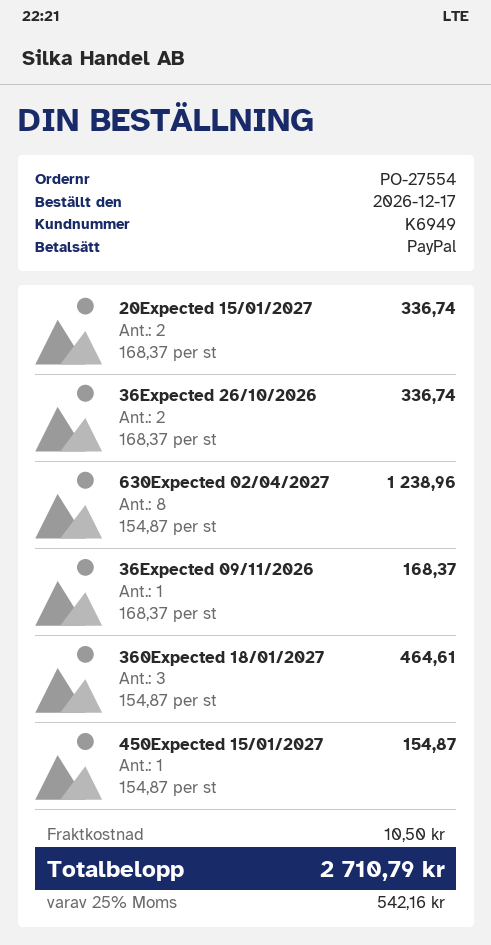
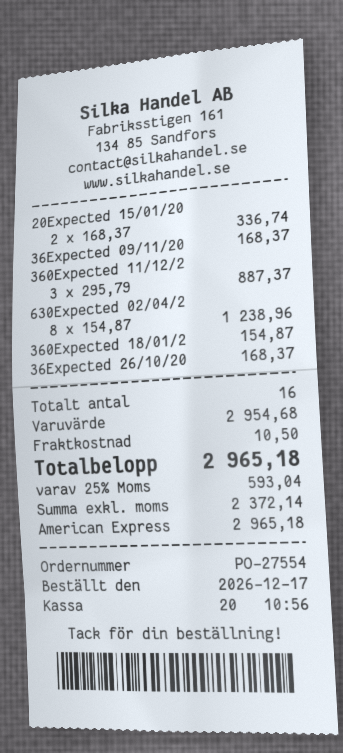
payment method: PayPal -> American Express
36Expected 26/10/2026: 2 x 168.37 = 336.74 -> 1 x 168.37 = 168.37
360Expected 18/01/2027: 3 x 154.87 = 464.61 -> 1 x 154.87 = 154.87
450Expected 15/01/2027: 1 x 154.87 = 154.87 -> none
360Expected 11/12/2: none -> 3 x 295.79 = 887.37
tax: 25% = 542.16 -> 25% = 593.04
total: 2710.79 -> 2965.18

